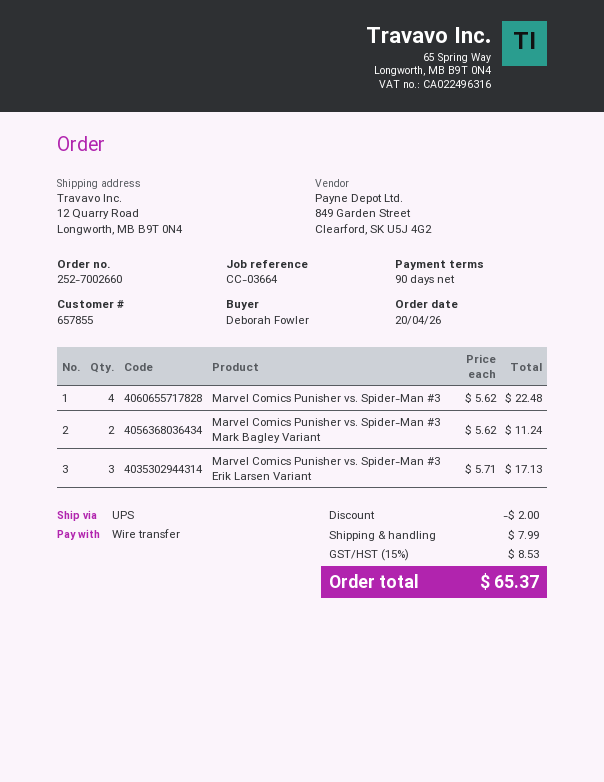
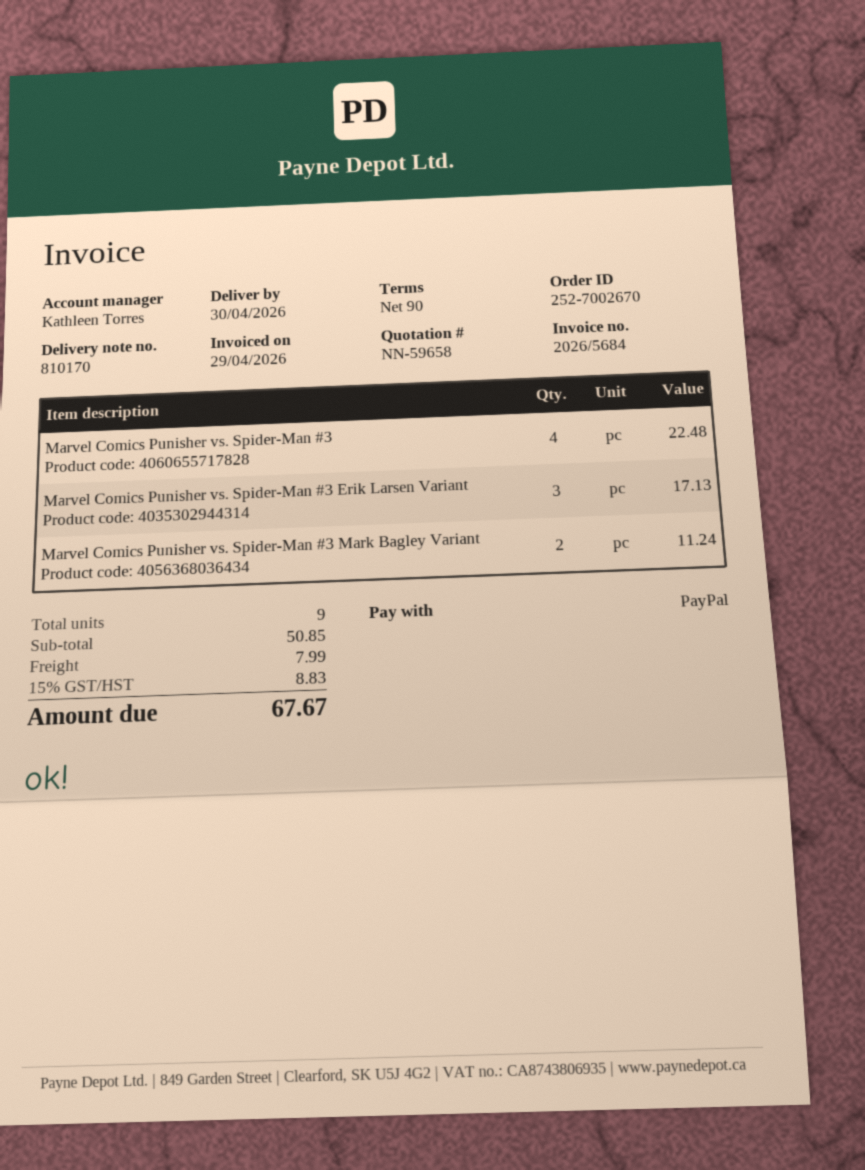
order number: 252-7002660 -> 252-7002670
payment method: bank transfer -> PayPal
discount: 2.00 -> none
tax: 15% = 8.53 -> 15% = 8.83
total: 65.37 -> 67.67

